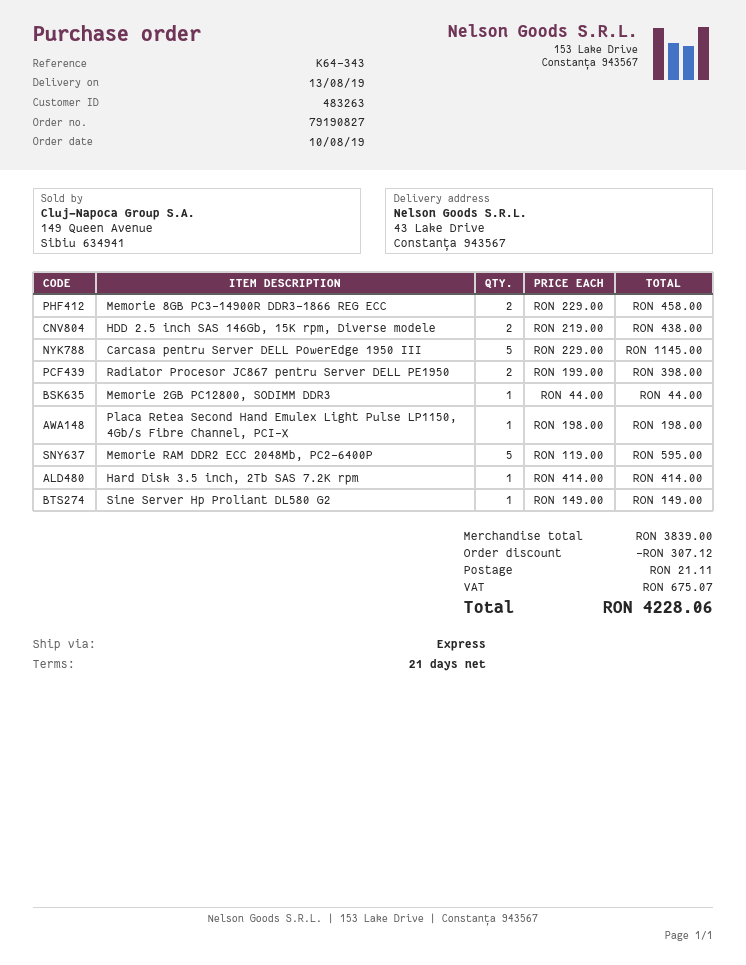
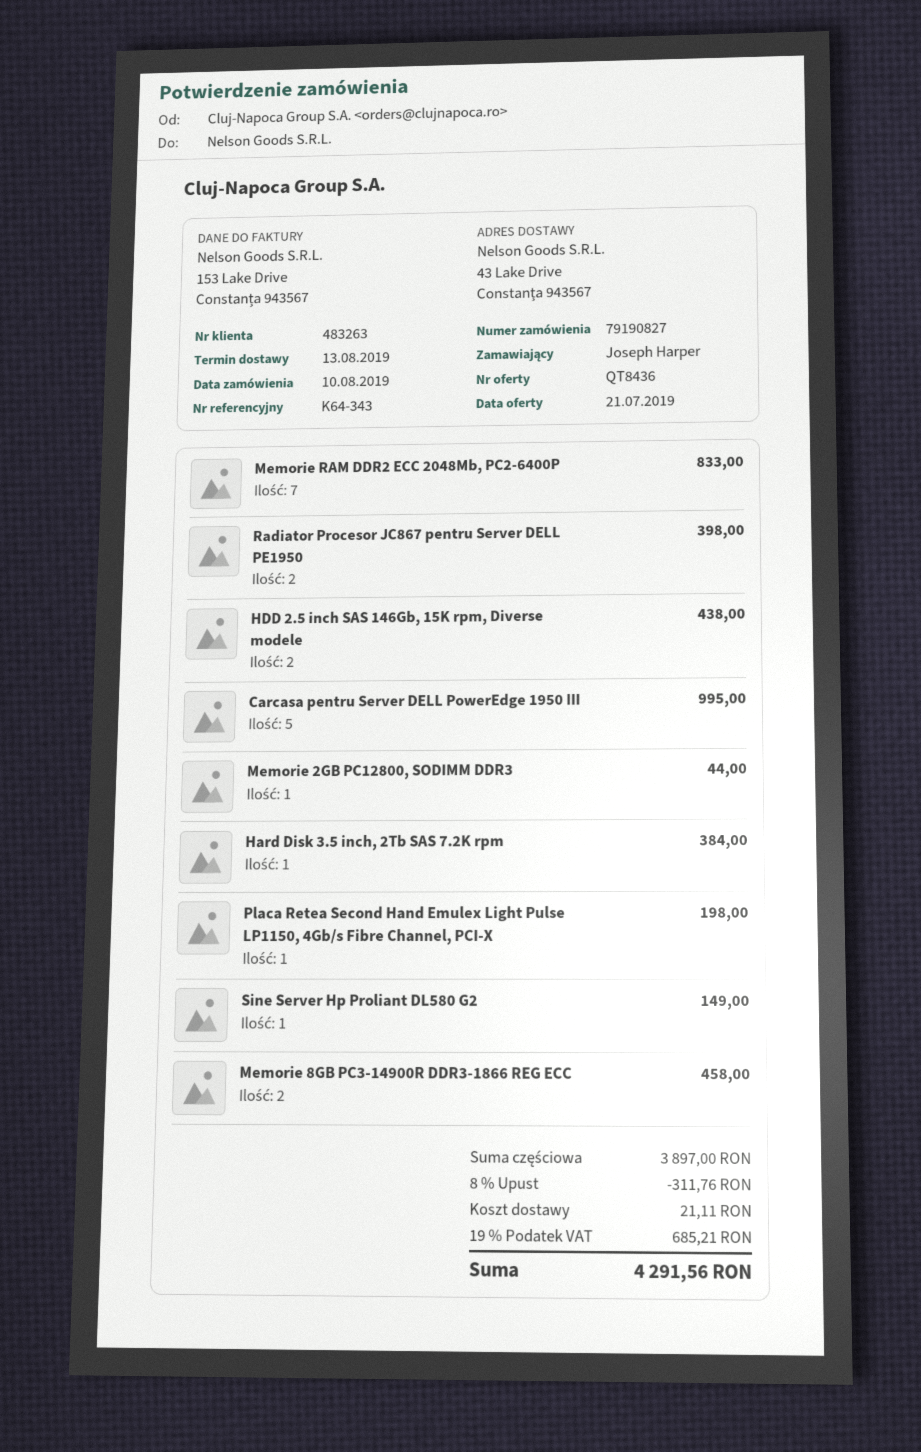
Carcasa pentru Server DELL PowerEdge 1950 III: 5 for 1145.00 -> 5 for 995.00
Memorie RAM DDR2 ECC 2048Mb, PC2-6400P: 5 for 595.00 -> 7 for 833.00
Hard Disk 3.5 inch, 2Tb SAS 7.2K rpm: 1 for 414.00 -> 1 for 384.00
subtotal: 3839.00 -> 3897.00
discount: 307.12 -> 311.76
tax: 675.07 -> 685.21
total: 4228.06 -> 4291.56

